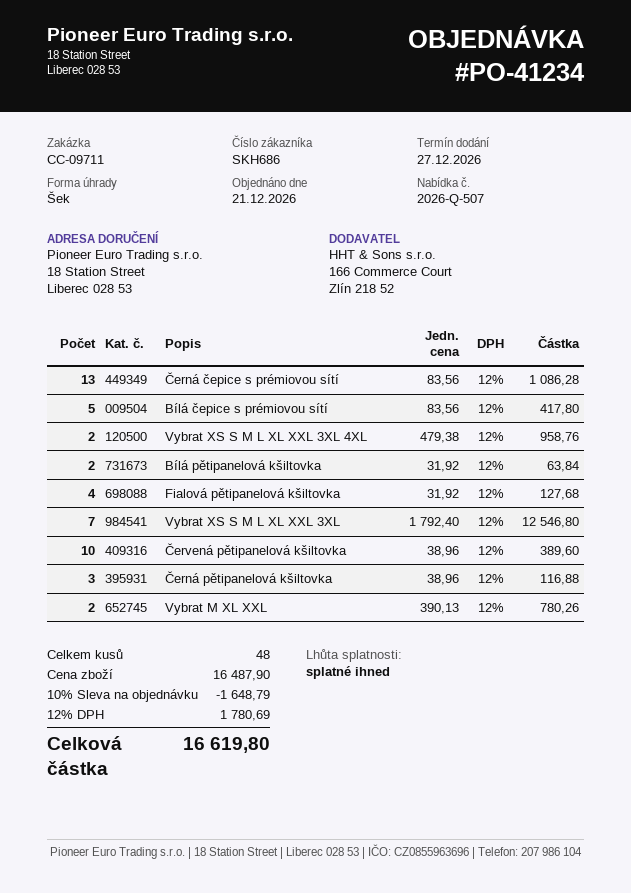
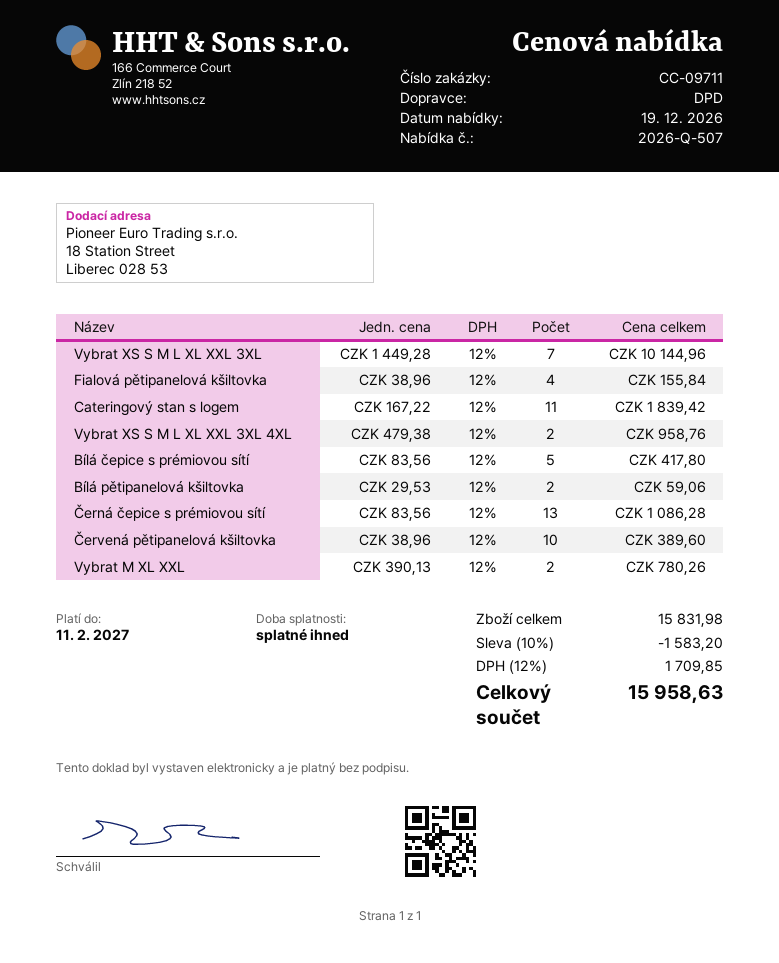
Bílá pětipanelová kšiltovka: 2 x 31.92 = 63.84 -> 2 x 29.53 = 59.06
Fialová pětipanelová kšiltovka: 4 x 31.92 = 127.68 -> 4 x 38.96 = 155.84
Vybrat XS S M L XL XXL 3XL: 7 x 1792.40 = 12546.80 -> 7 x 1449.28 = 10144.96
Černá pětipanelová kšiltovka: 3 x 38.96 = 116.88 -> none
Cateringový stan s logem: none -> 11 x 167.22 = 1839.42
subtotal: 16487.90 -> 15831.98
discount: 10% = 1648.79 -> 10% = 1583.20
tax: 12% = 1780.69 -> 12% = 1709.85
total: 16619.80 -> 15958.63

